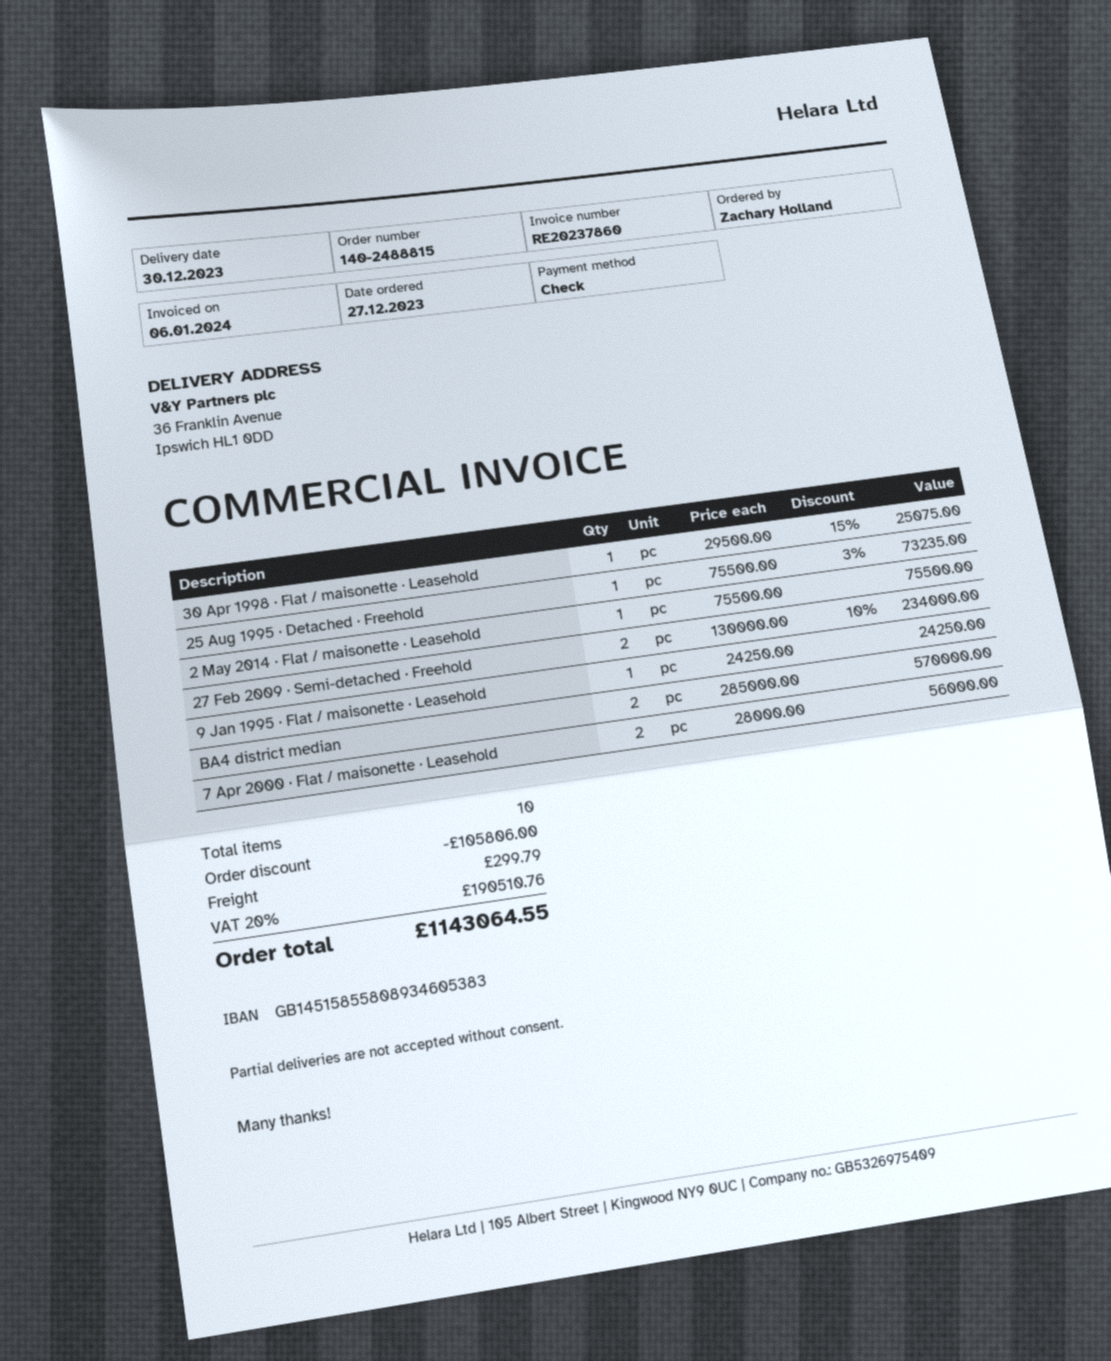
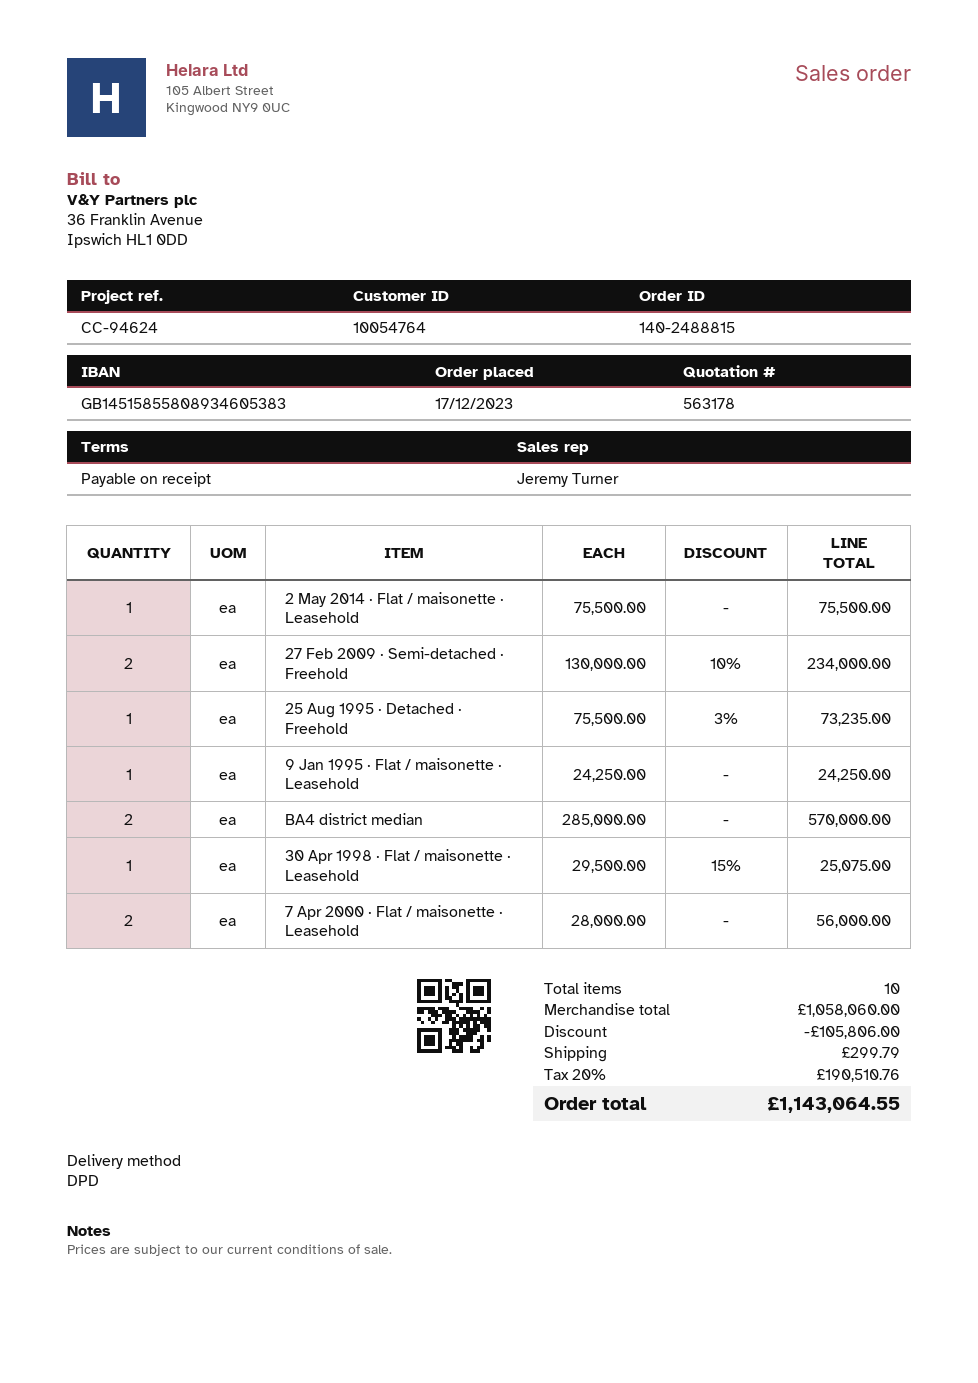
order date: 2023-12-27 -> 2023-12-17

